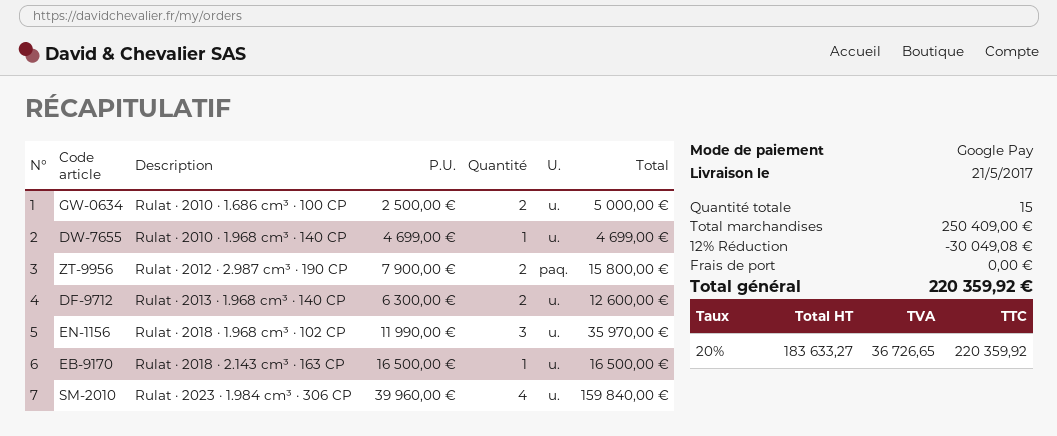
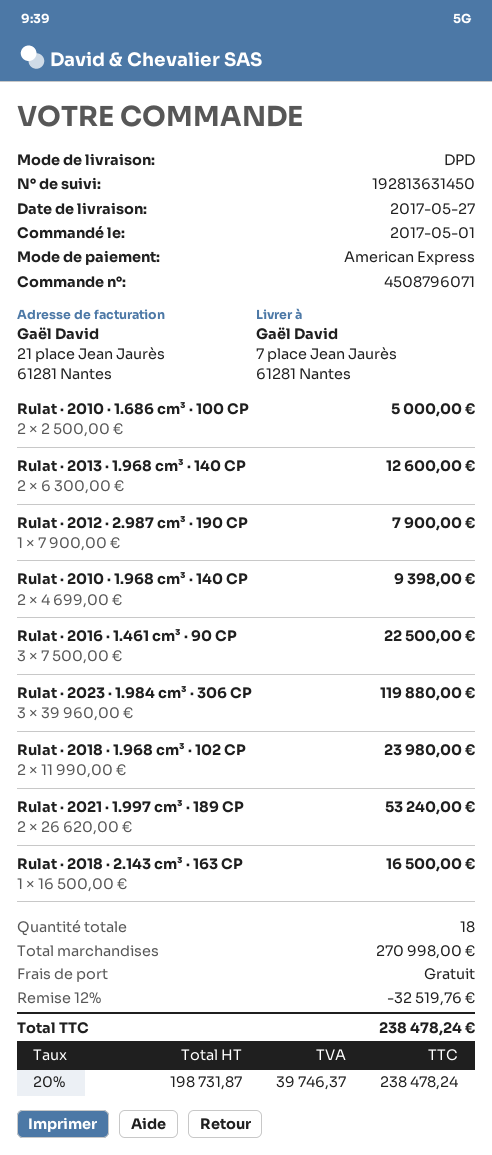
delivery date: 2017-05-21 -> 2017-05-27
payment method: Google Pay -> American Express
Rulat · 2010 · 1.968 cm³ · 140 CP: 1 x 4699.00 = 4699.00 -> 2 x 4699.00 = 9398.00
Rulat · 2012 · 2.987 cm³ · 190 CP: 2 x 7900.00 = 15800.00 -> 1 x 7900.00 = 7900.00
Rulat · 2018 · 1.968 cm³ · 102 CP: 3 x 11990.00 = 35970.00 -> 2 x 11990.00 = 23980.00
Rulat · 2023 · 1.984 cm³ · 306 CP: 4 x 39960.00 = 159840.00 -> 3 x 39960.00 = 119880.00
Rulat · 2016 · 1.461 cm³ · 90 CP: none -> 3 x 7500.00 = 22500.00
Rulat · 2021 · 1.997 cm³ · 189 CP: none -> 2 x 26620.00 = 53240.00
total quantity: 15 -> 18
subtotal: 250409.00 -> 270998.00
discount: 12% = 30049.08 -> 12% = 32519.76
net: 183633.27 -> 198731.87
tax: 20% = 36726.65 -> 20% = 39746.37
total: 220359.92 -> 238478.24

